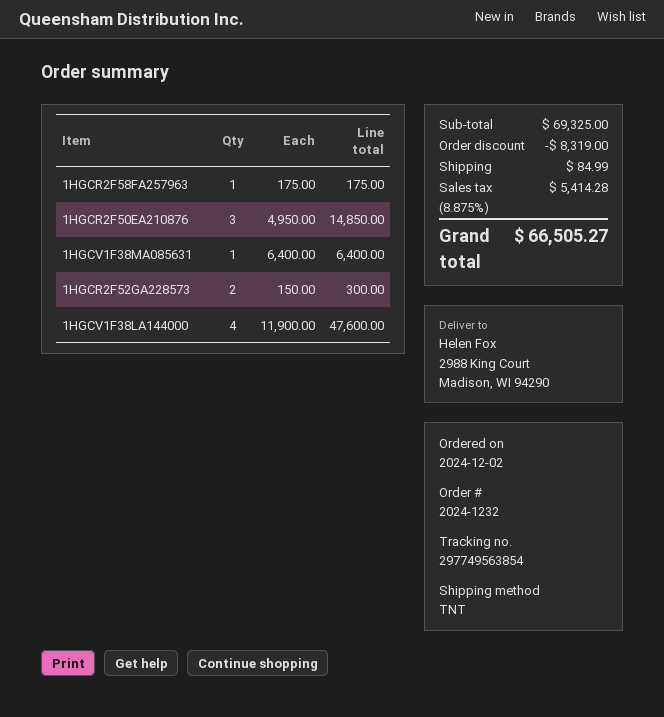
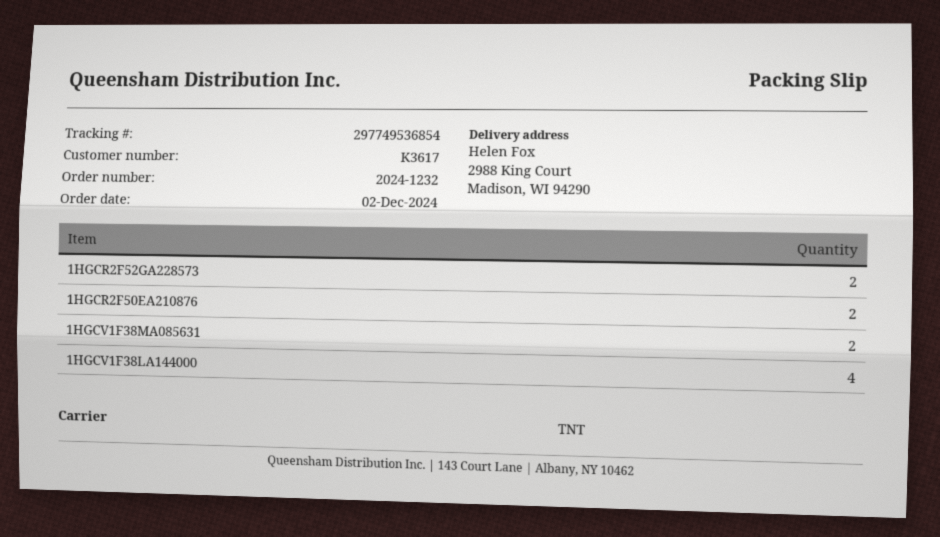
tracking number: 297749563854 -> 297749536854
1HGCR2F58FA257963: 1 -> none
1HGCR2F50EA210876: 3 -> 2
1HGCV1F38MA085631: 1 -> 2

